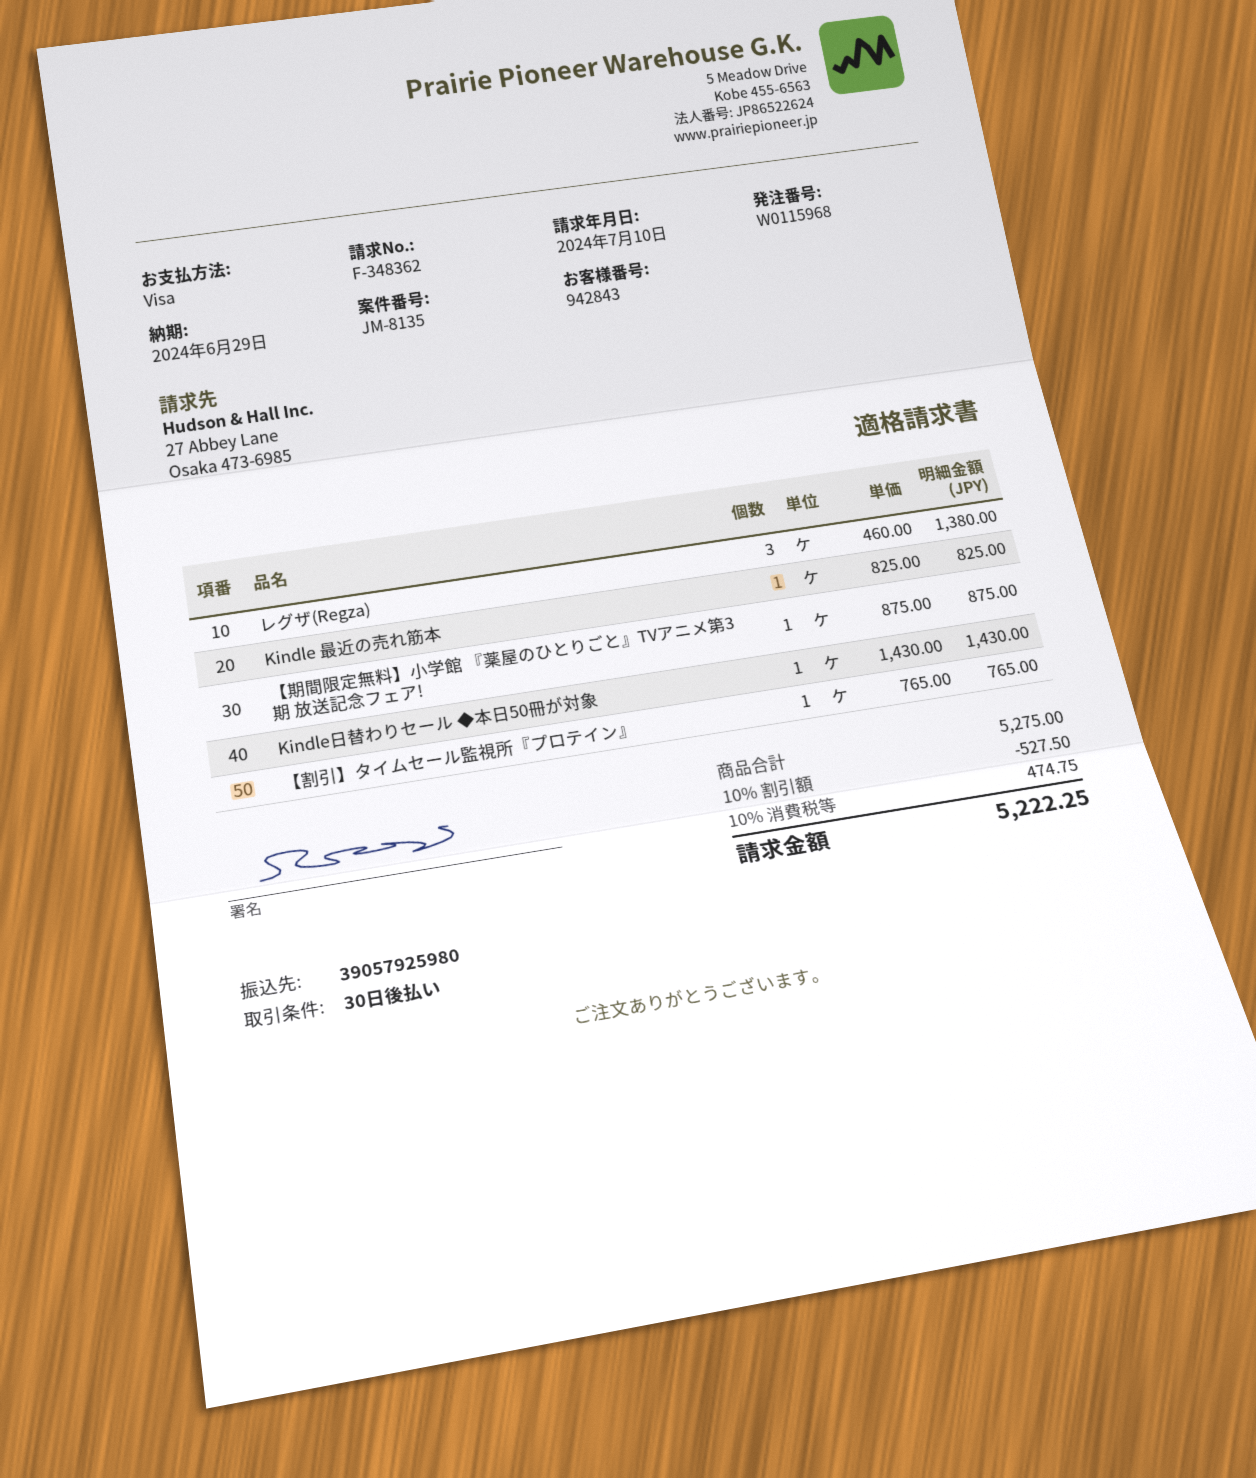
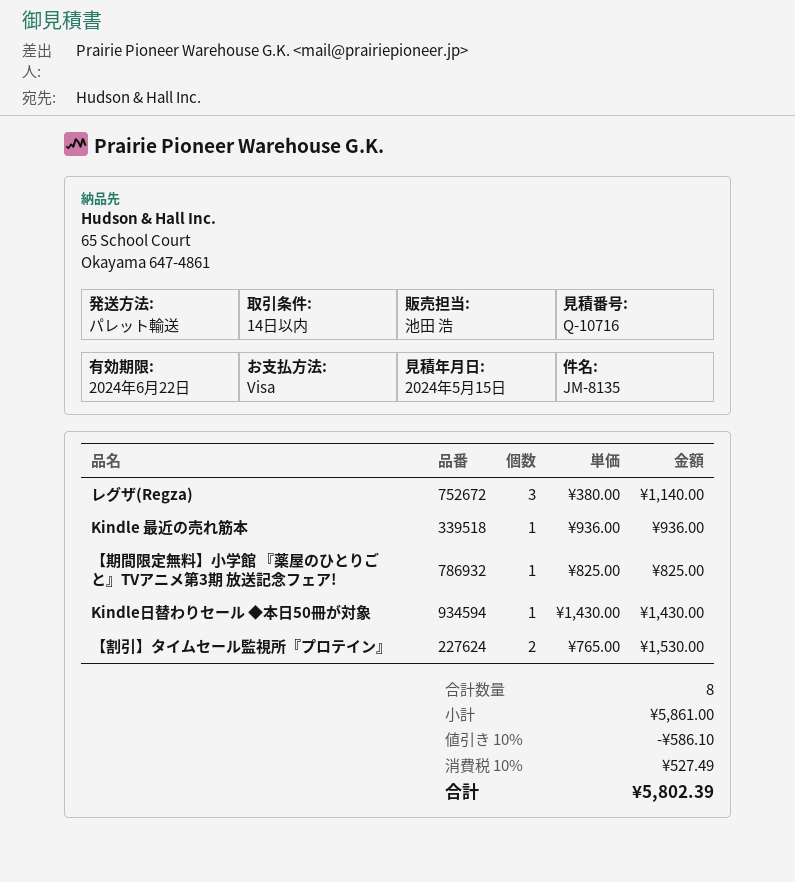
payment terms: 30 days -> 14 days
レグザ(Regza): 3 x 460.00 = 1380.00 -> 3 x 380.00 = 1140.00
Kindle 最近の売れ筋本: 1 x 825.00 = 825.00 -> 1 x 936.00 = 936.00
【期間限定無料】小学館 『薬屋のひとりごと』TVアニメ第3期 放送記念フェア!: 1 x 875.00 = 875.00 -> 1 x 825.00 = 825.00
【割引】タイムセール監視所『プロテイン』: 1 x 765.00 = 765.00 -> 2 x 765.00 = 1530.00
subtotal: 5275.00 -> 5861.00
discount: 10% = 527.50 -> 10% = 586.10
tax: 10% = 474.75 -> 10% = 527.49
total: 5222.25 -> 5802.39

